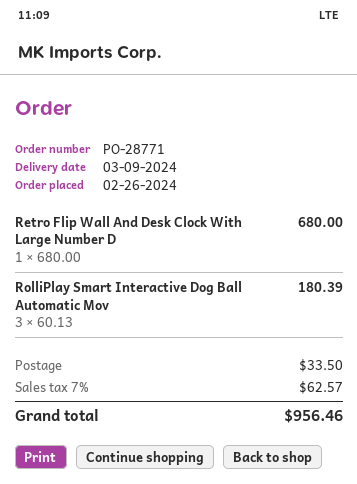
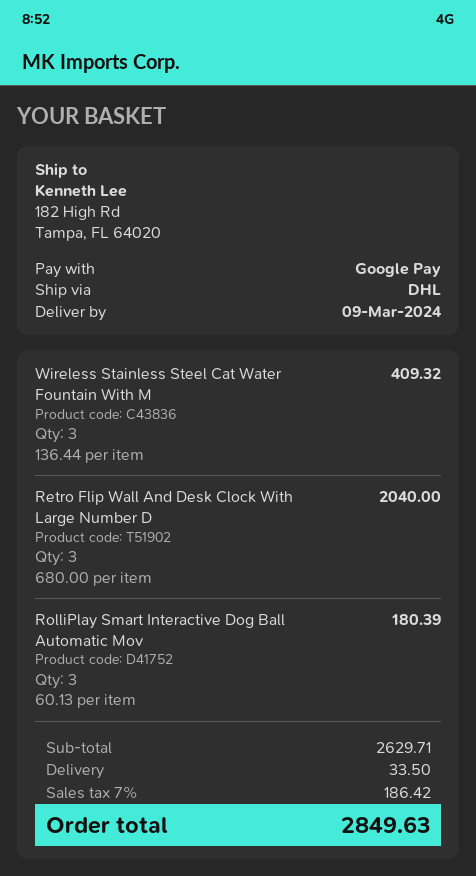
Retro Flip Wall And Desk Clock With Large Number D: 1 x 680.00 = 680.00 -> 3 x 680.00 = 2040.00
Wireless Stainless Steel Cat Water Fountain With M: none -> 3 x 136.44 = 409.32
tax: 7% = 62.57 -> 7% = 186.42
total: 956.46 -> 2849.63

